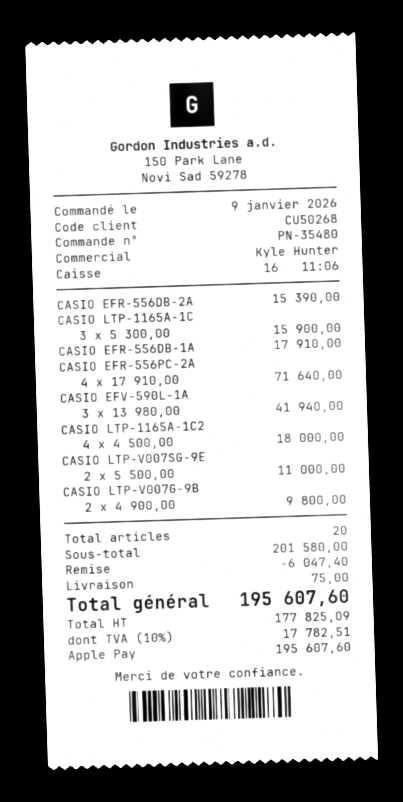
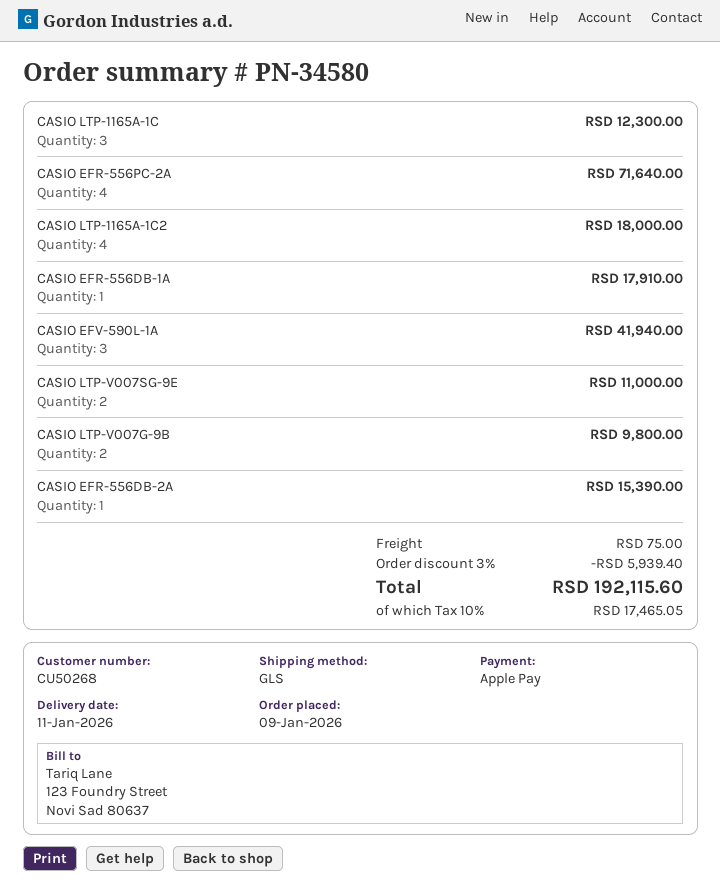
order number: PN-35480 -> PN-34580
CASIO LTP-1165A-1C: 3 for 15900.00 -> 3 for 12300.00
discount: 6047.40 -> 5939.40
tax: 10% = 17782.51 -> 10% = 17465.05
total: 195607.60 -> 192115.60

